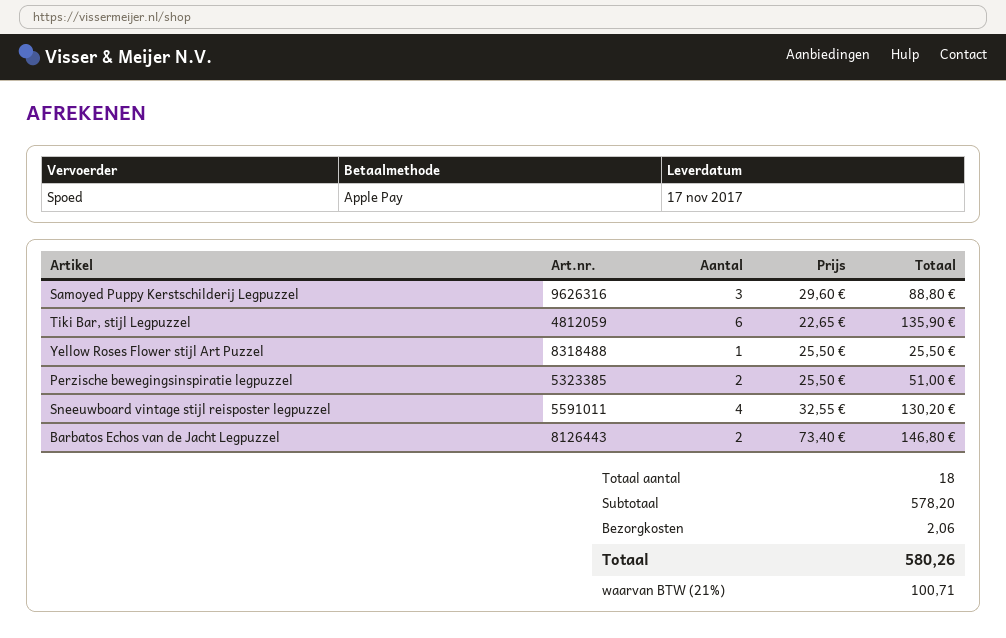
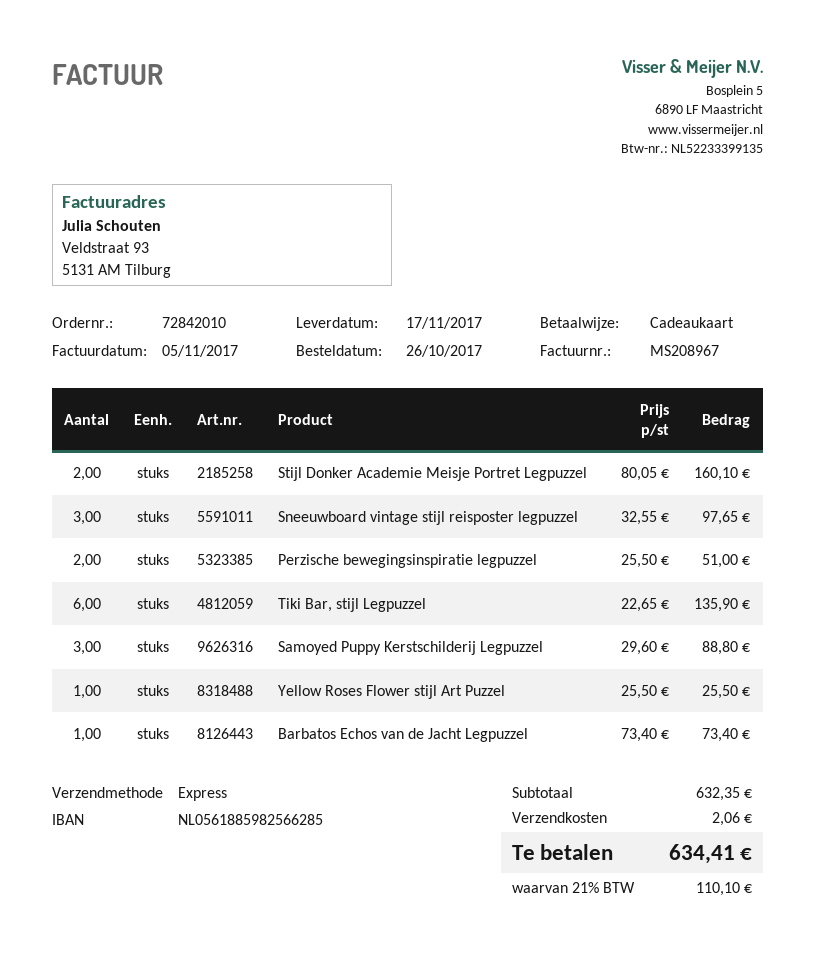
payment method: Apple Pay -> gift card
Sneeuwboard vintage stijl reisposter legpuzzel: 4 x 32.55 = 130.20 -> 3 x 32.55 = 97.65
Barbatos Echos van de Jacht Legpuzzel: 2 x 73.40 = 146.80 -> 1 x 73.40 = 73.40
Stijl Donker Academie Meisje Portret Legpuzzel: none -> 2 x 80.05 = 160.10
subtotal: 578.20 -> 632.35
tax: 21% = 100.71 -> 21% = 110.10
total: 580.26 -> 634.41

